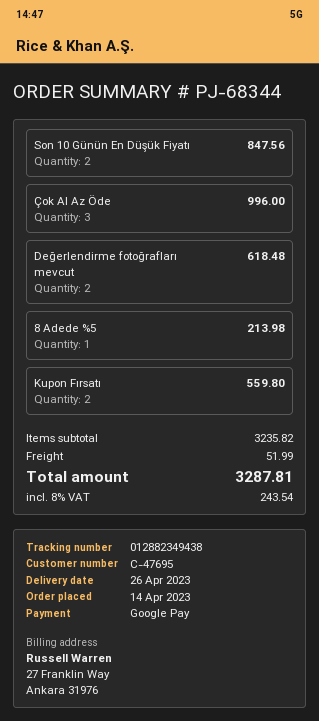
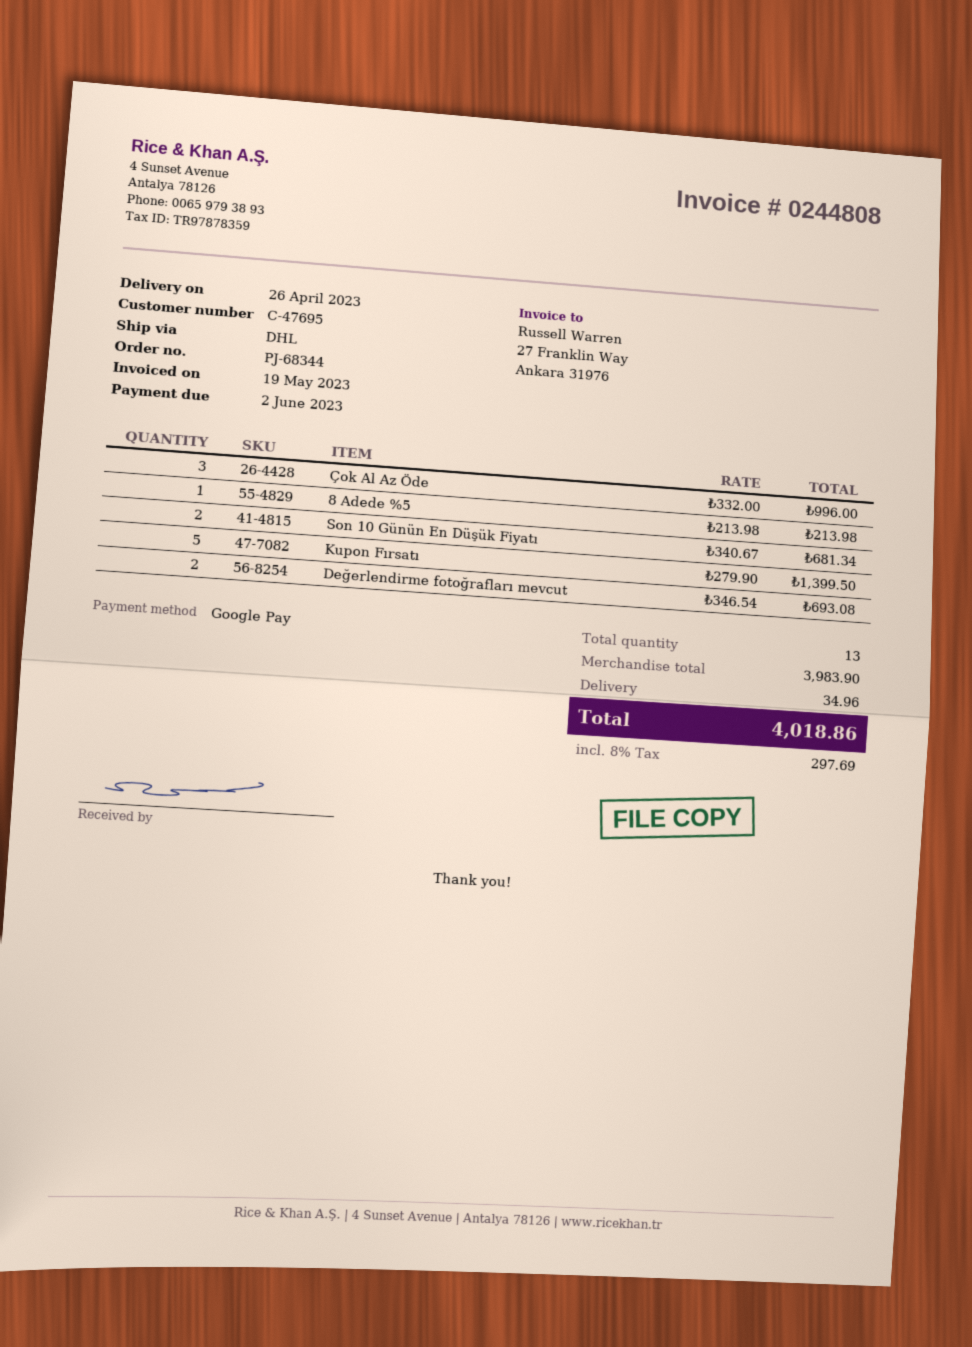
Son 10 Günün En Düşük Fiyatı: 2 for 847.56 -> 2 for 681.34
Değerlendirme fotoğrafları mevcut: 2 for 618.48 -> 2 for 693.08
Kupon Fırsatı: 2 for 559.80 -> 5 for 1399.50
subtotal: 3235.82 -> 3983.90
shipping: 51.99 -> 34.96
tax: 8% = 243.54 -> 8% = 297.69
total: 3287.81 -> 4018.86

